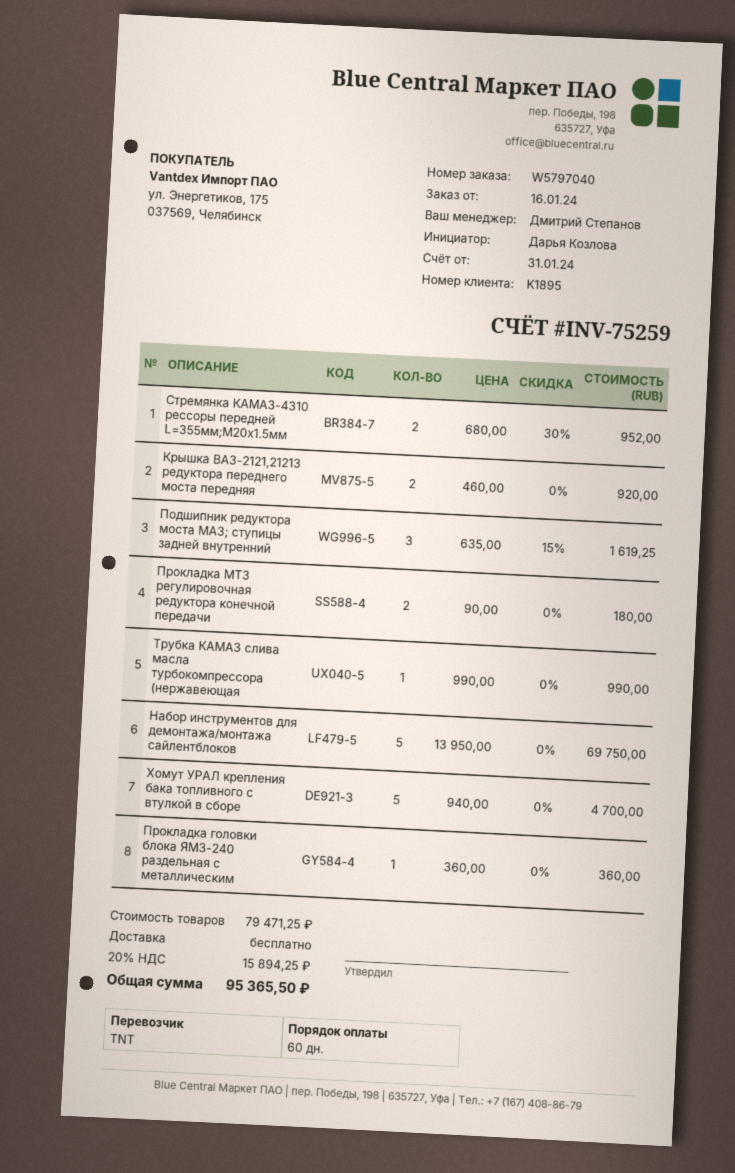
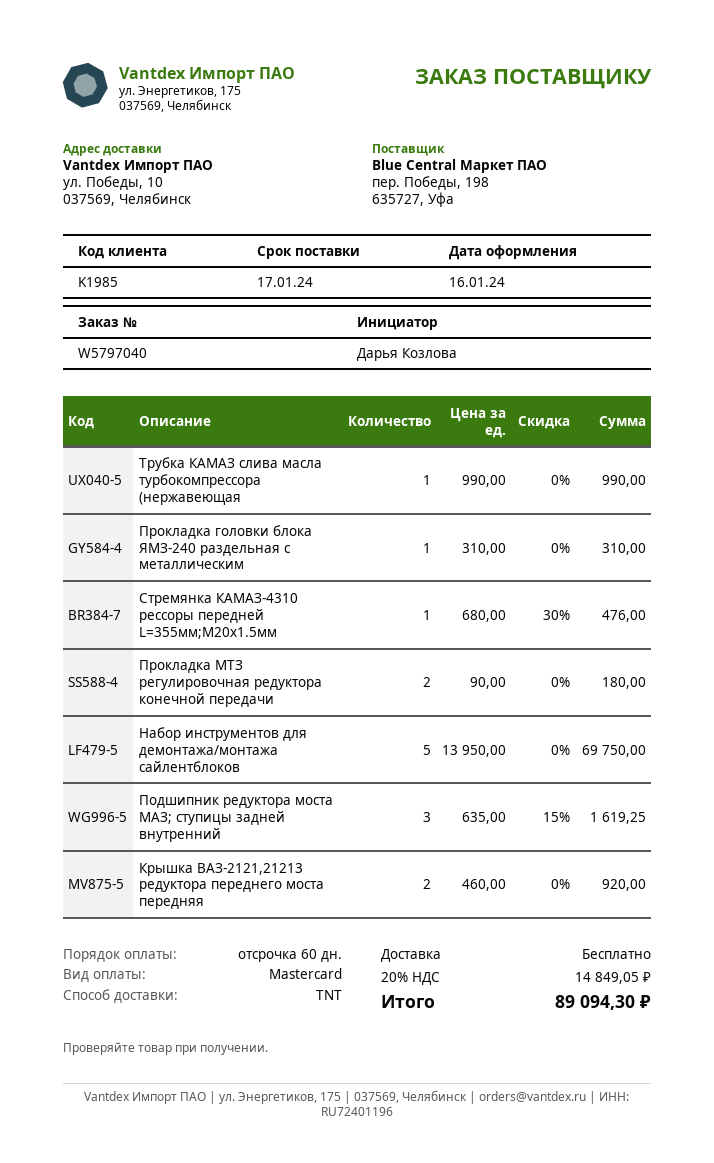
customer number: K1895 -> K1985
Стремянка КАМАЗ-4310 рессоры передней L=355мм;М20х1.5мм: 2 x 680.00 - 30% = 952.00 -> 1 x 680.00 - 30% = 476.00
Хомут УРАЛ крепления бака топливного с втулкой в сборе: 5 x 940.00 = 4700.00 -> none
Прокладка головки блока ЯМЗ-240 раздельная с металлическим: 1 x 360.00 = 360.00 -> 1 x 310.00 = 310.00
tax: 20% = 15894.25 -> 20% = 14849.05
total: 95365.50 -> 89094.30

